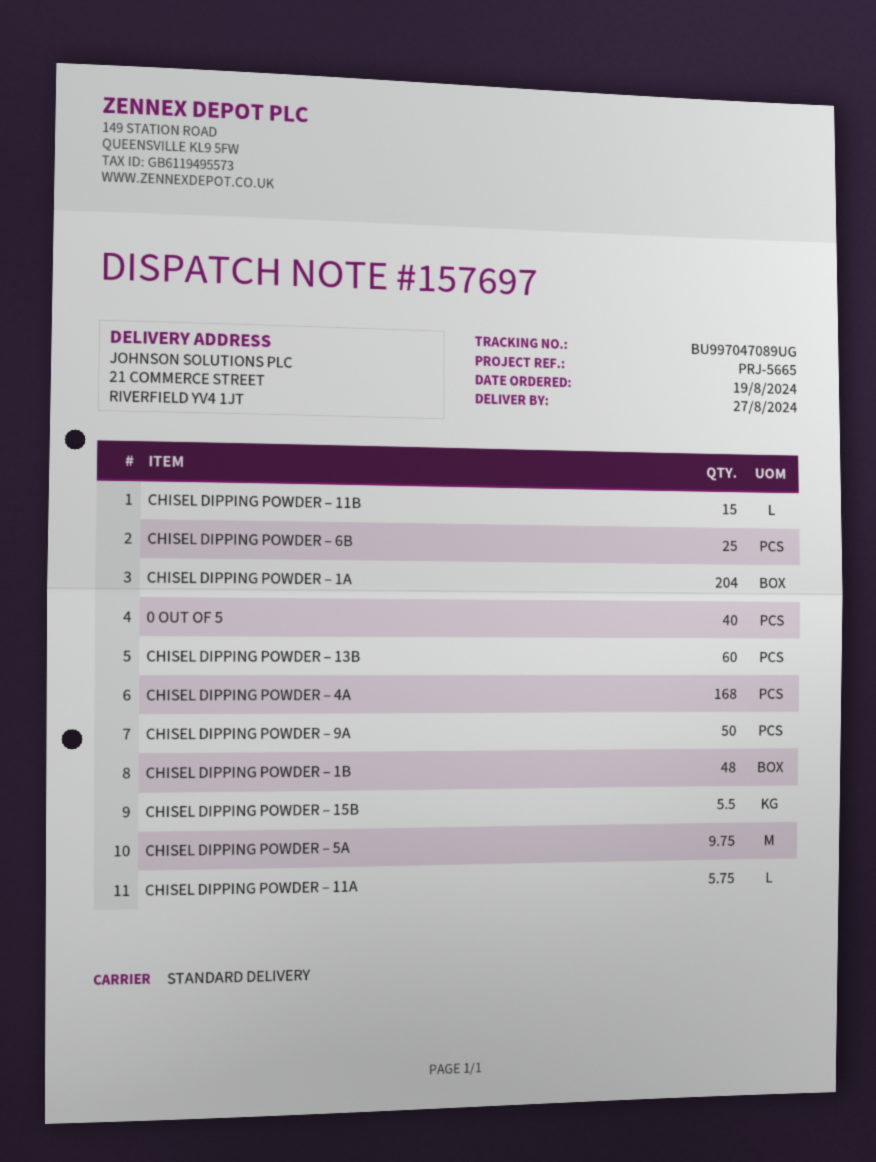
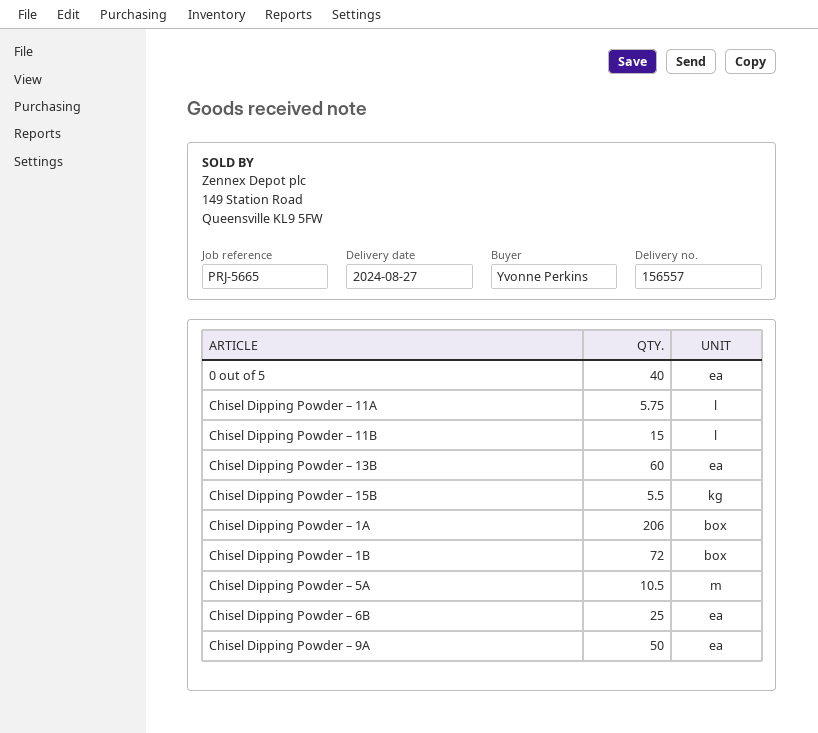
delivery note number: 157697 -> 156557
CHISEL DIPPING POWDER – 1A: 204 -> 206
CHISEL DIPPING POWDER – 4A: 168 -> none
CHISEL DIPPING POWDER – 1B: 48 -> 72
CHISEL DIPPING POWDER – 5A: 9.75 -> 10.5

